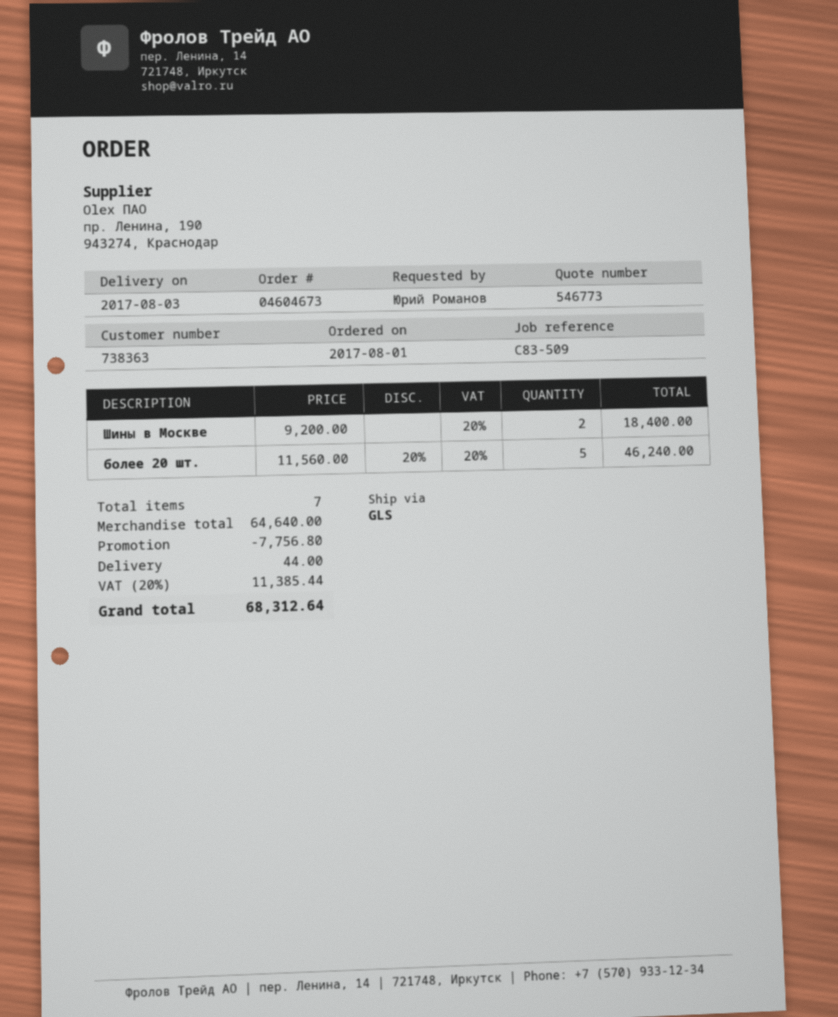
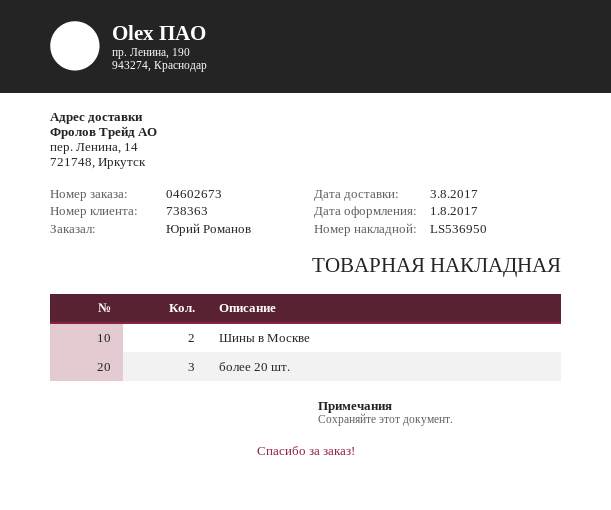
order number: 04604673 -> 04602673
более 20 шт.: 5 -> 3

